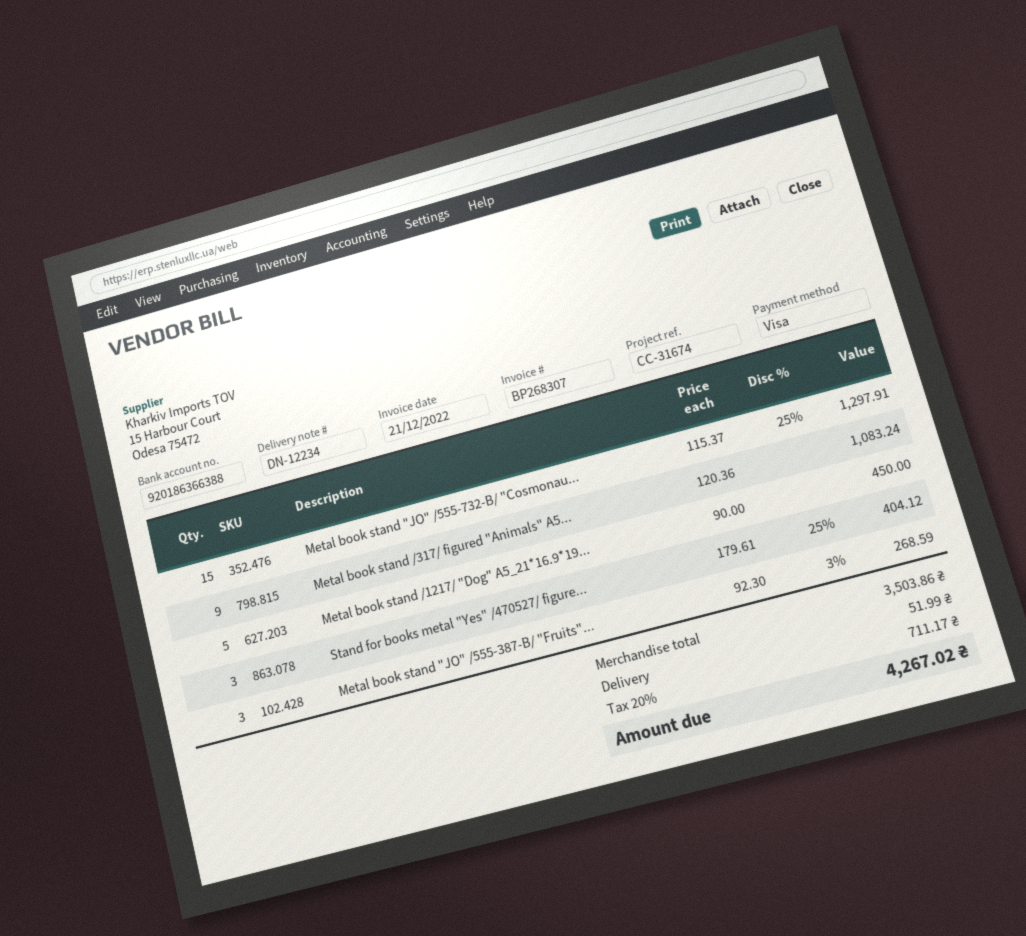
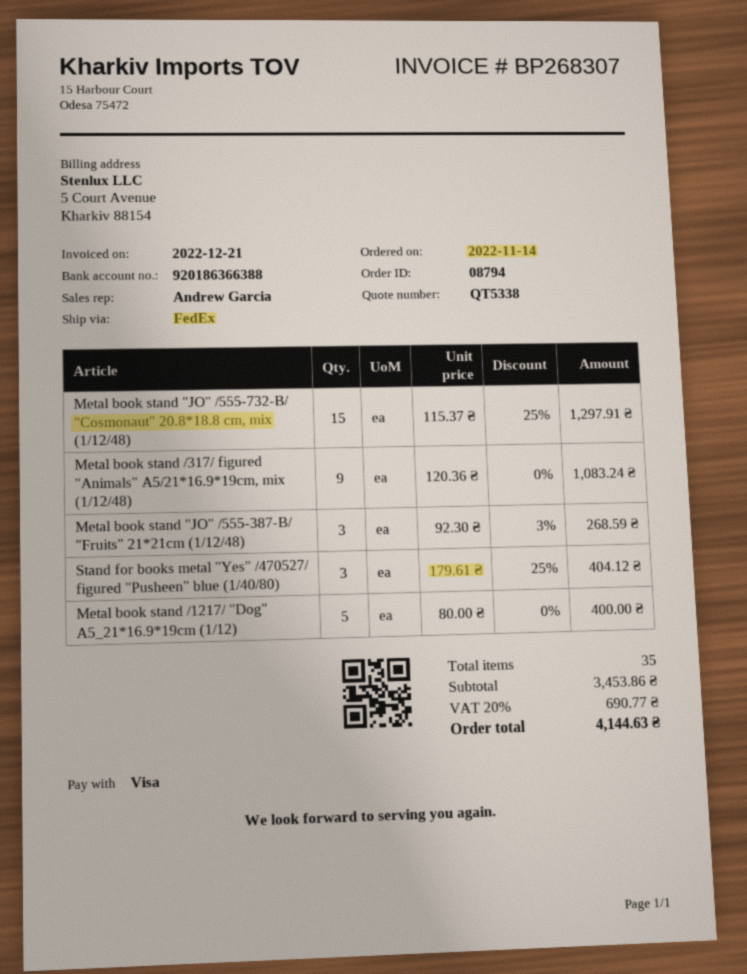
Metal book stand /1217/ "Dog" А5_21*16.9*19...: 5 x 90.00 = 450.00 -> 5 x 80.00 = 400.00
subtotal: 3503.86 -> 3453.86
shipping: 51.99 -> none
tax: 20% = 711.17 -> 20% = 690.77
total: 4267.02 -> 4144.63

